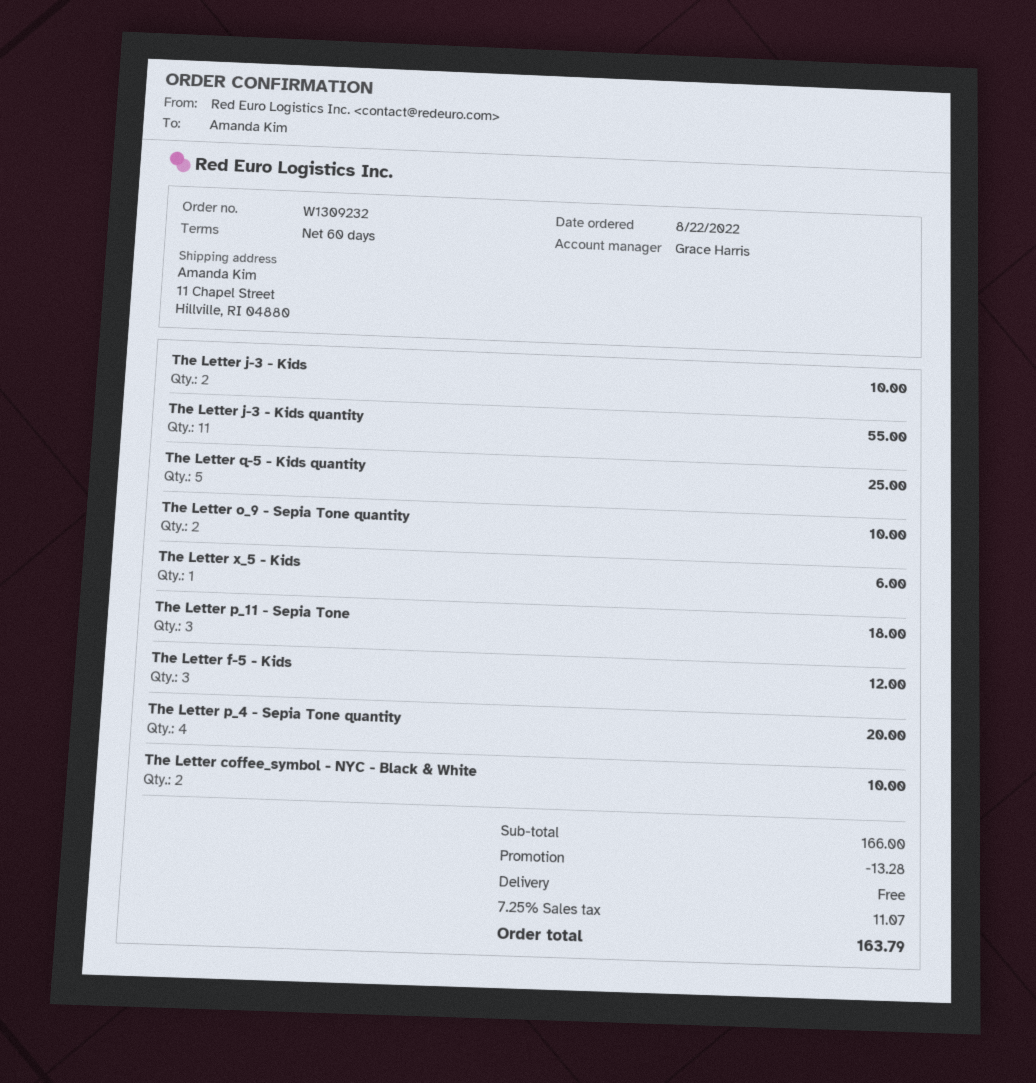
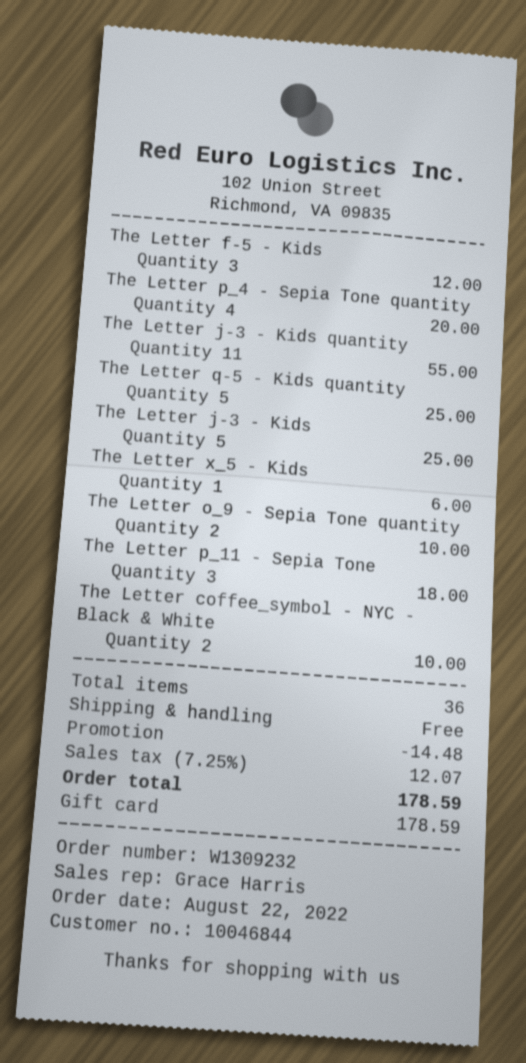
The Letter j-3 - Kids: 2 for 10.00 -> 5 for 25.00
discount: 13.28 -> 14.48
tax: 7.25% = 11.07 -> 7.25% = 12.07
total: 163.79 -> 178.59

